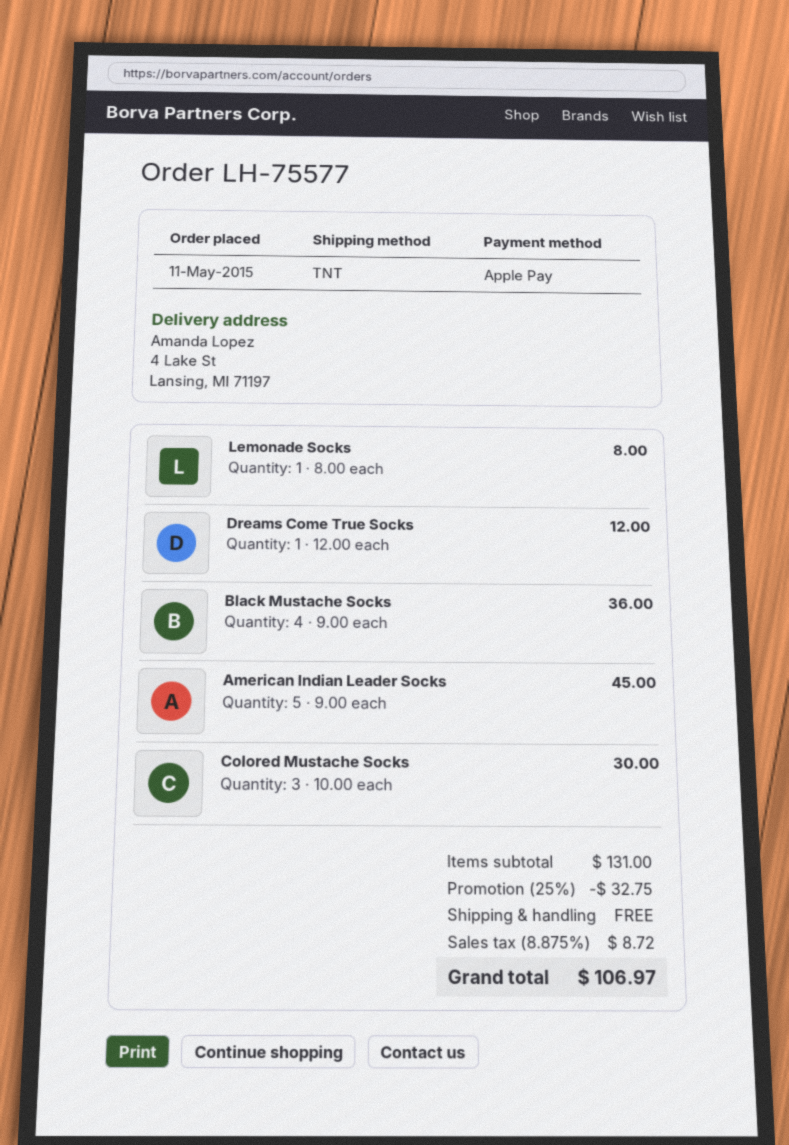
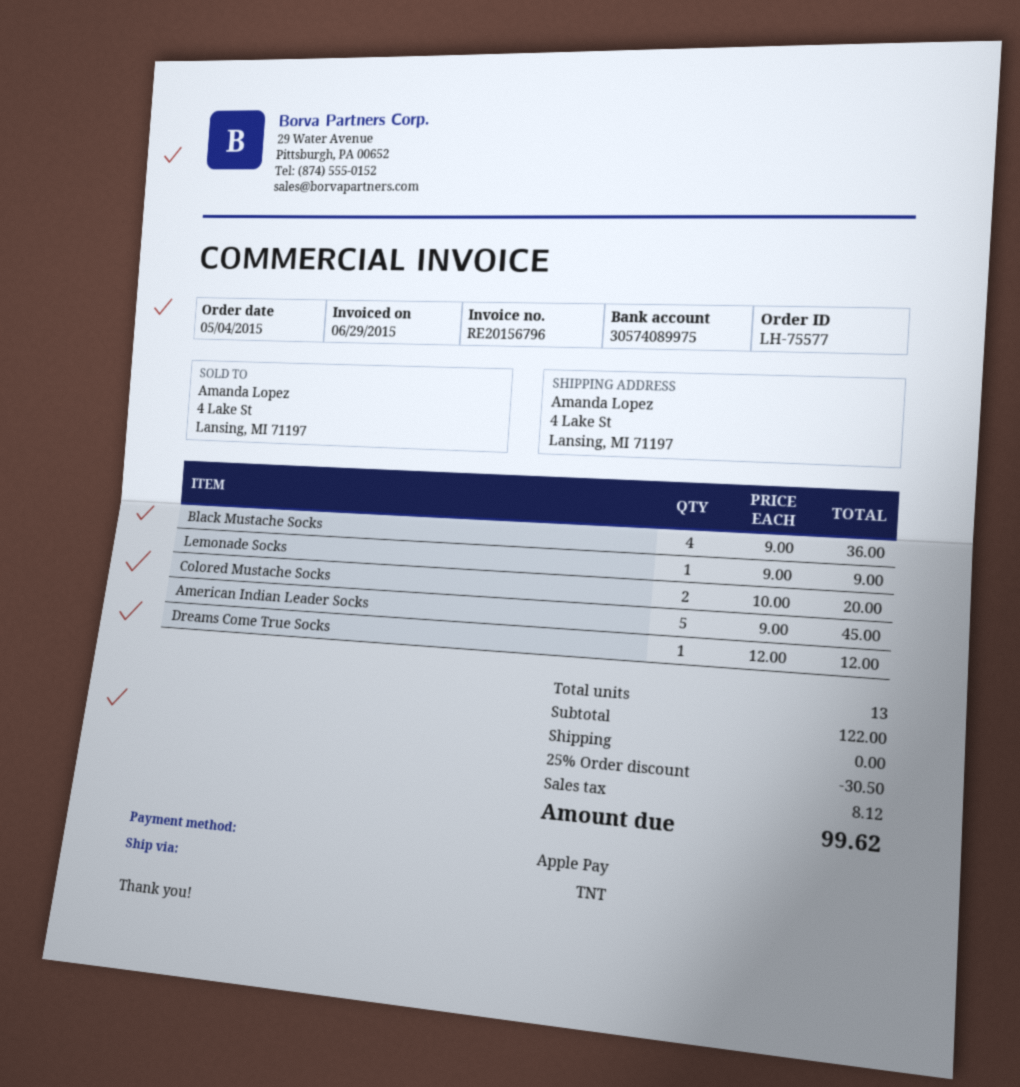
order date: 2015-05-11 -> 2015-05-04
Lemonade Socks: 1 x 8.00 = 8.00 -> 1 x 9.00 = 9.00
Colored Mustache Socks: 3 x 10.00 = 30.00 -> 2 x 10.00 = 20.00
subtotal: 131.00 -> 122.00
discount: 25% = 32.75 -> 25% = 30.50
tax: 8.72 -> 8.12
total: 106.97 -> 99.62

